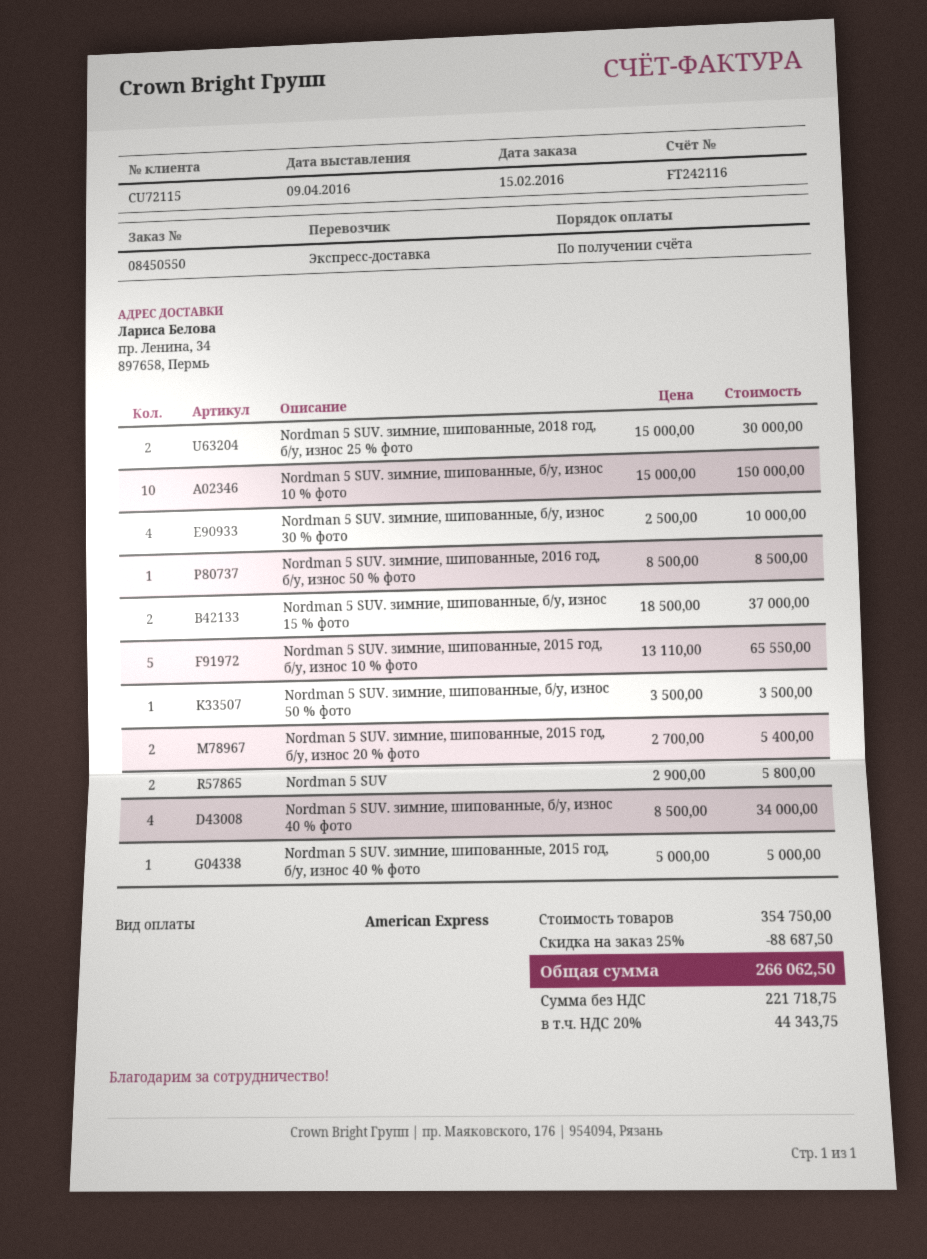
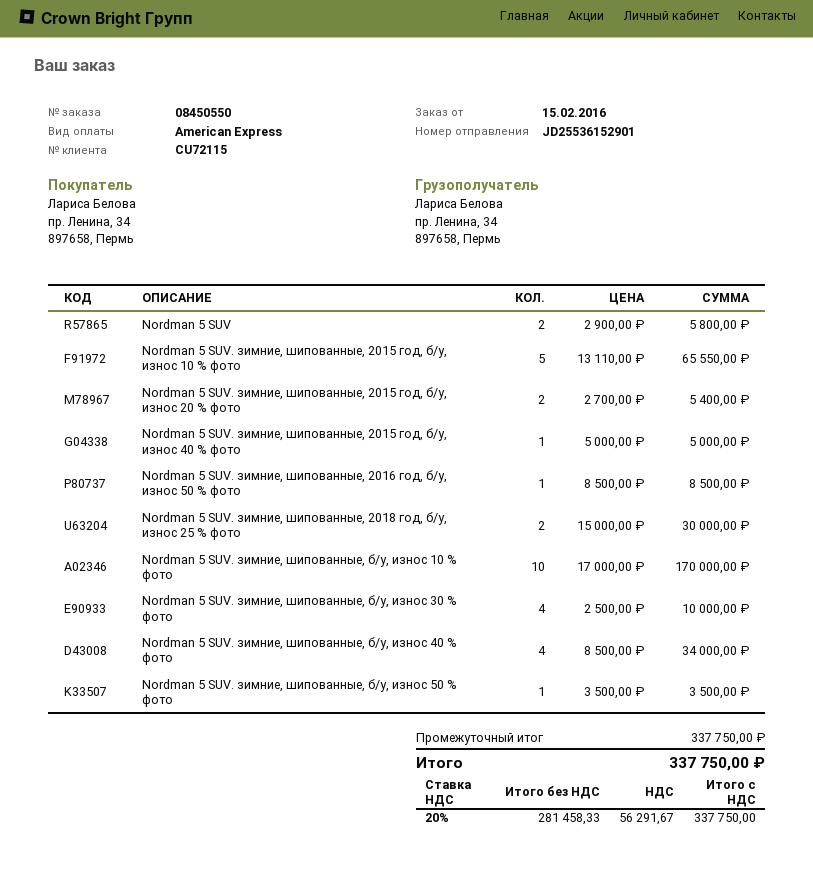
Nordman 5 SUV. зимние, шипованные, б/у, износ 10 % фото: 10 x 15000.00 = 150000.00 -> 10 x 17000.00 = 170000.00
Nordman 5 SUV. зимние, шипованные, б/у, износ 15 % фото: 2 x 18500.00 = 37000.00 -> none
subtotal: 354750.00 -> 337750.00
discount: 25% = 88687.50 -> none
net: 221718.75 -> 281458.33
tax: 20% = 44343.75 -> 20% = 56291.67
total: 266062.50 -> 337750.00

